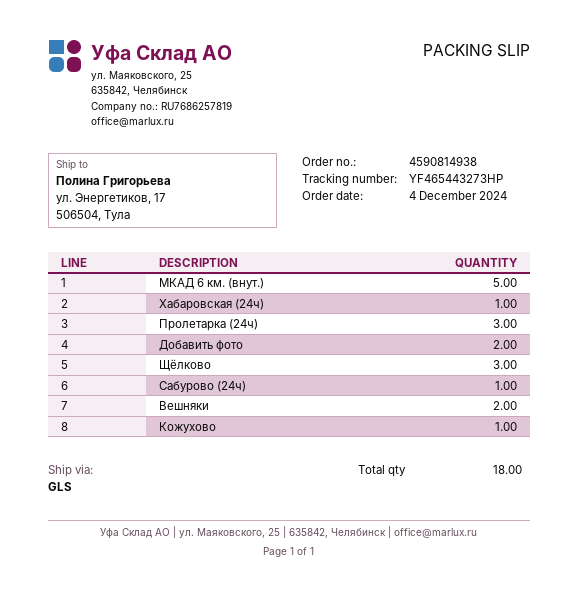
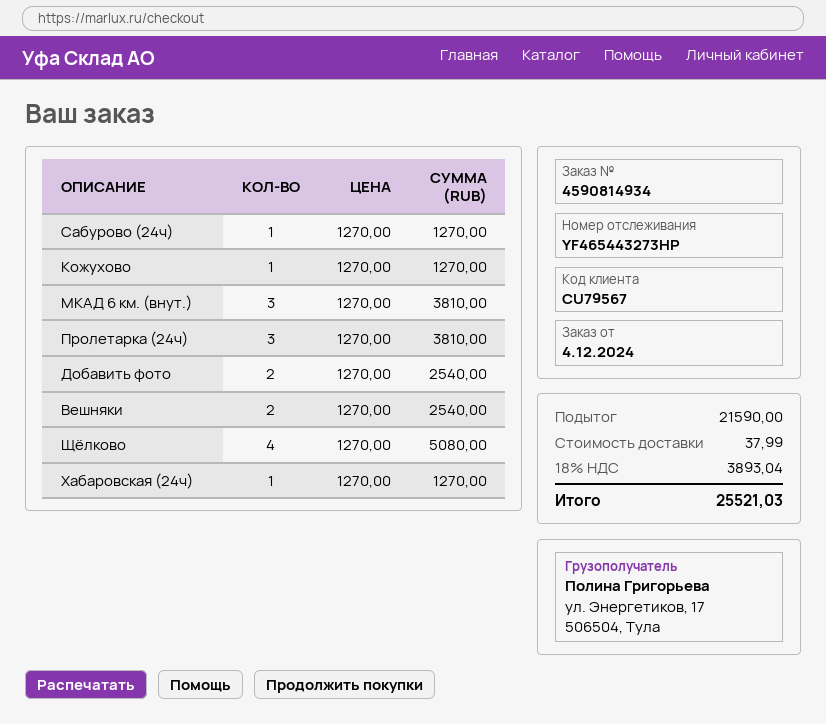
order number: 4590814938 -> 4590814934
МКАД 6 км. (внут.): 5 -> 3
Щёлково: 3 -> 4

